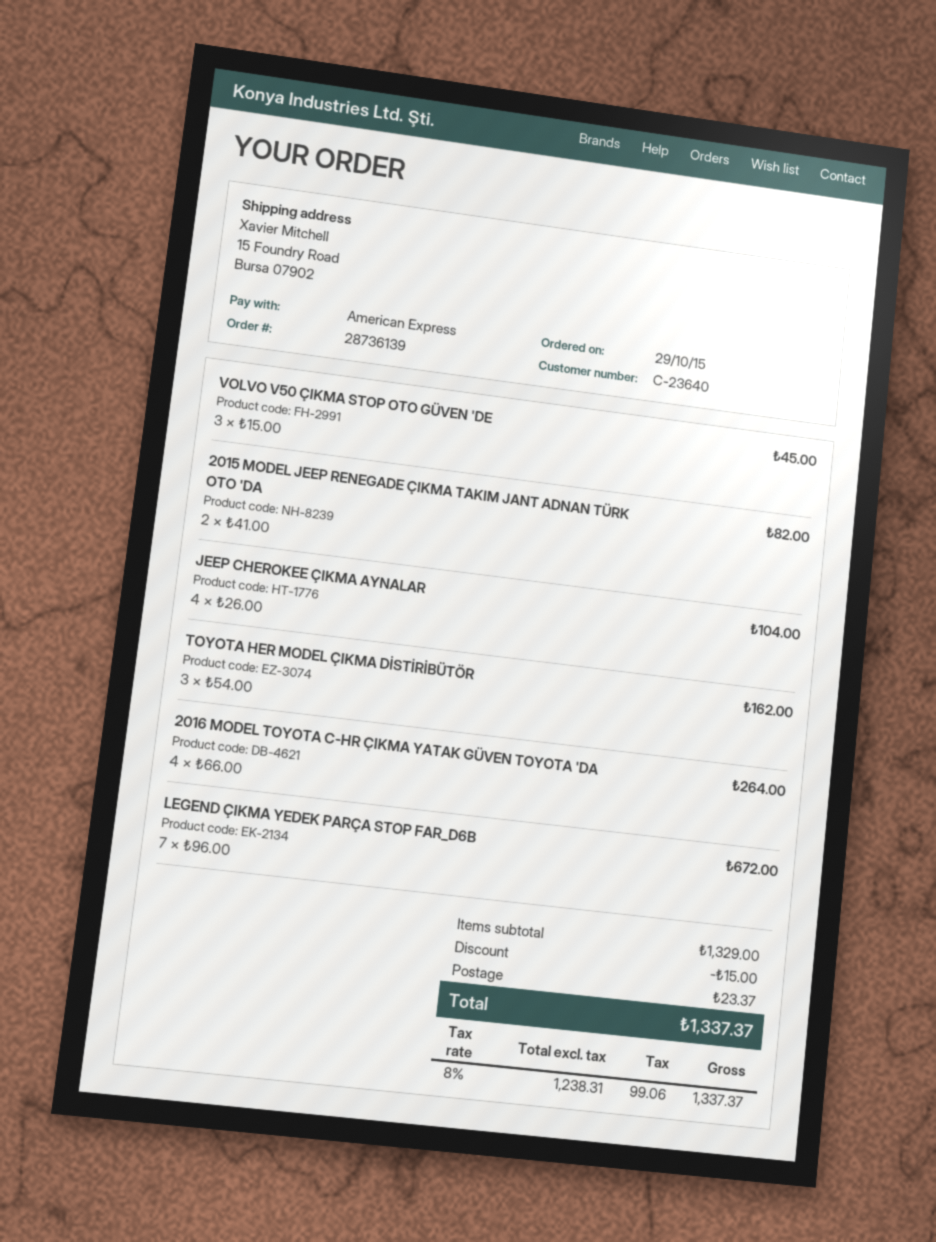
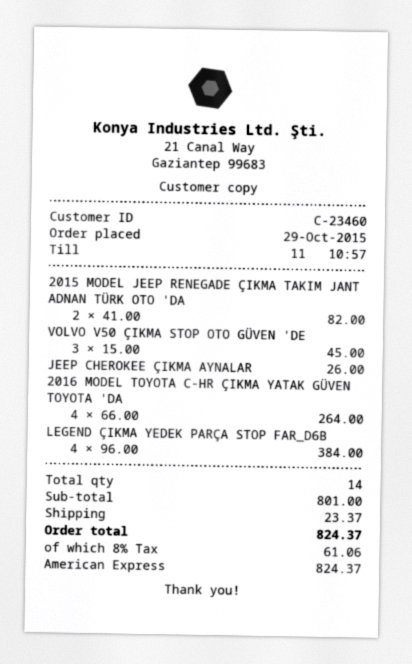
customer number: C-23640 -> C-23460
JEEP CHEROKEE ÇIKMA AYNALAR: 4 x 26.00 = 104.00 -> 1 x 26.00 = 26.00
TOYOTA HER MODEL ÇIKMA DİSTİRİBÜTÖR: 3 x 54.00 = 162.00 -> none
LEGEND ÇIKMA YEDEK PARÇA STOP FAR_D6B: 7 x 96.00 = 672.00 -> 4 x 96.00 = 384.00
subtotal: 1329.00 -> 801.00
discount: 15.00 -> none
tax: 8% = 99.06 -> 8% = 61.06
total: 1337.37 -> 824.37

